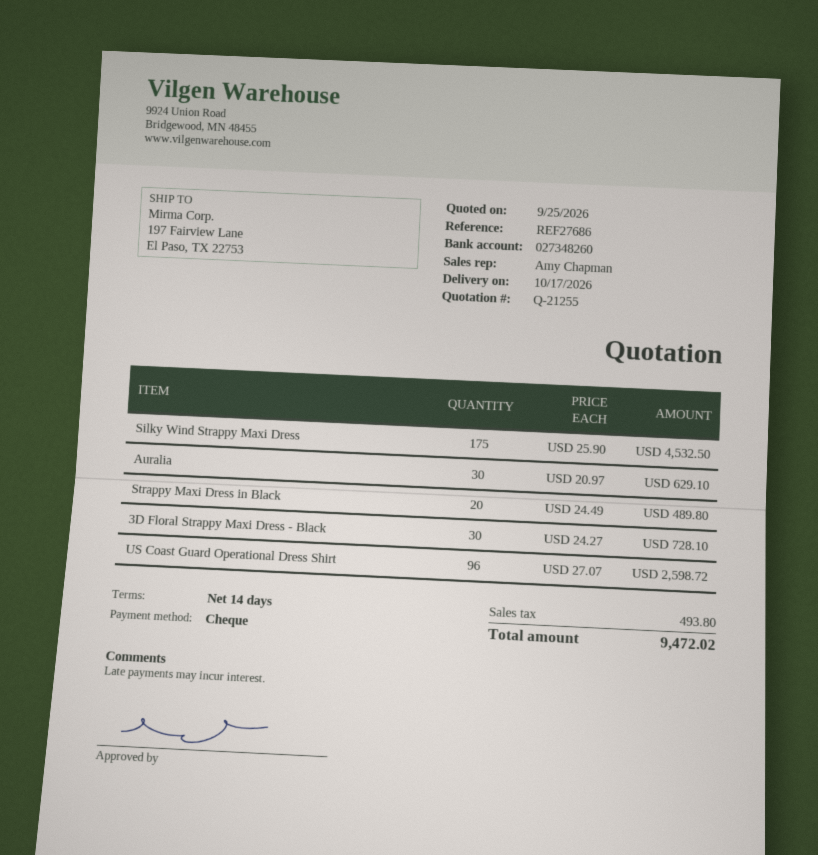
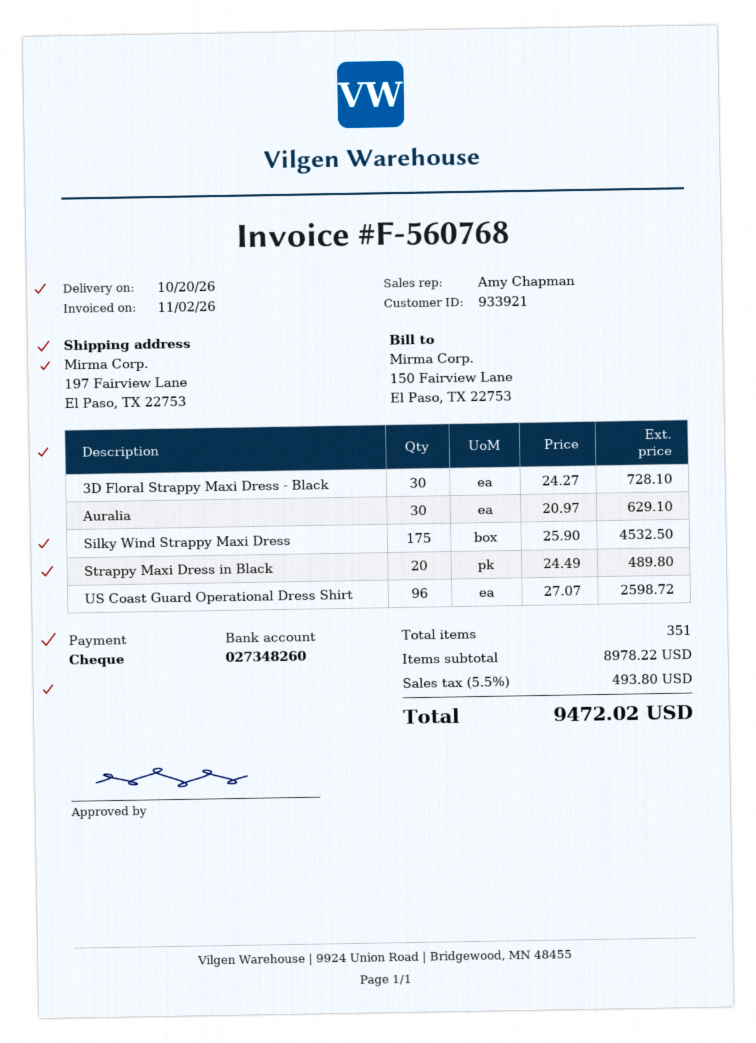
delivery date: 2026-10-17 -> 2026-10-20

